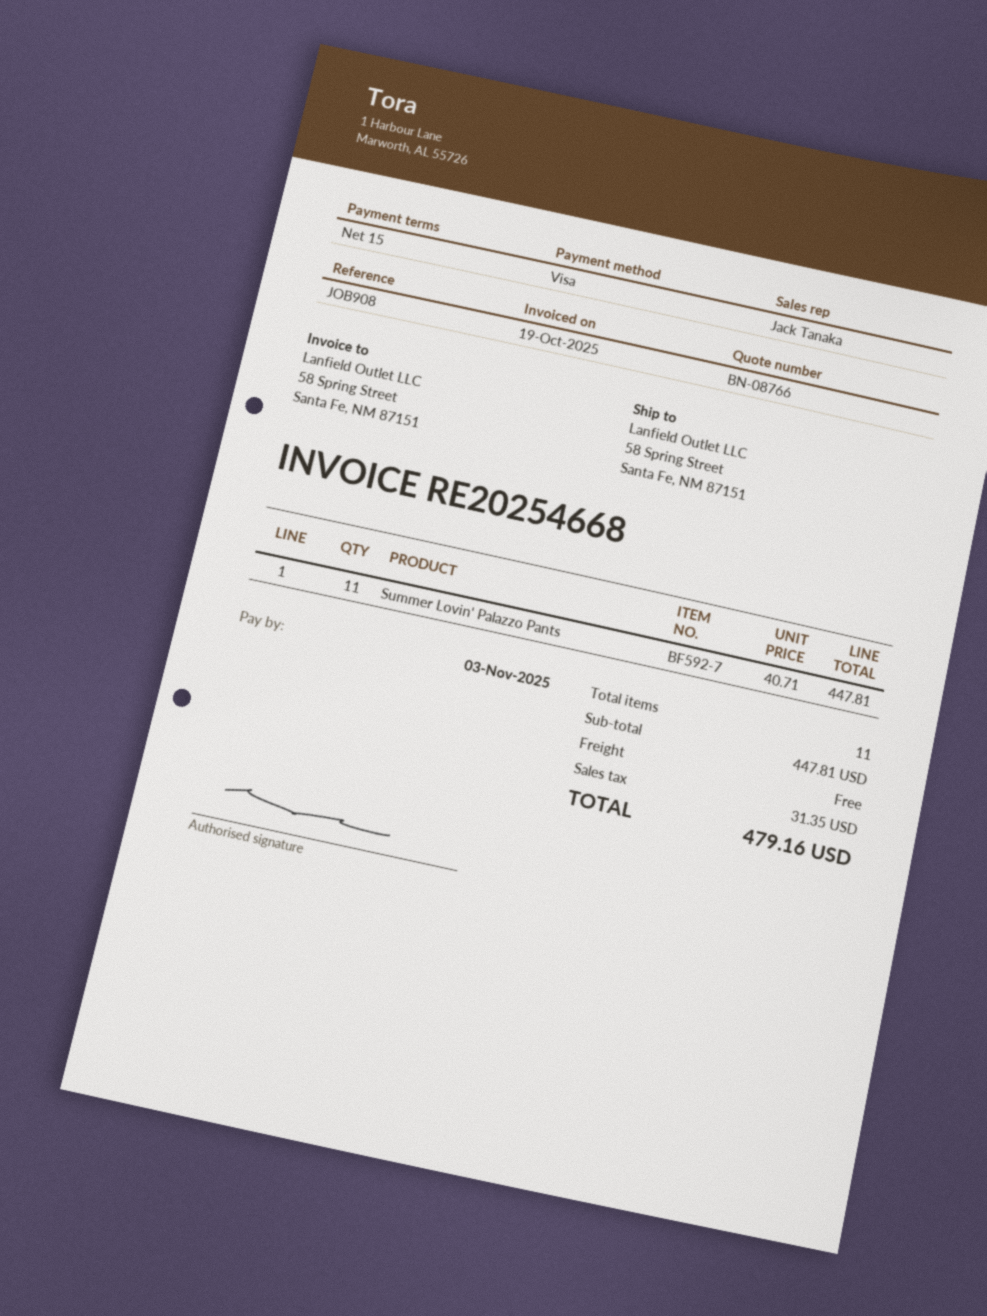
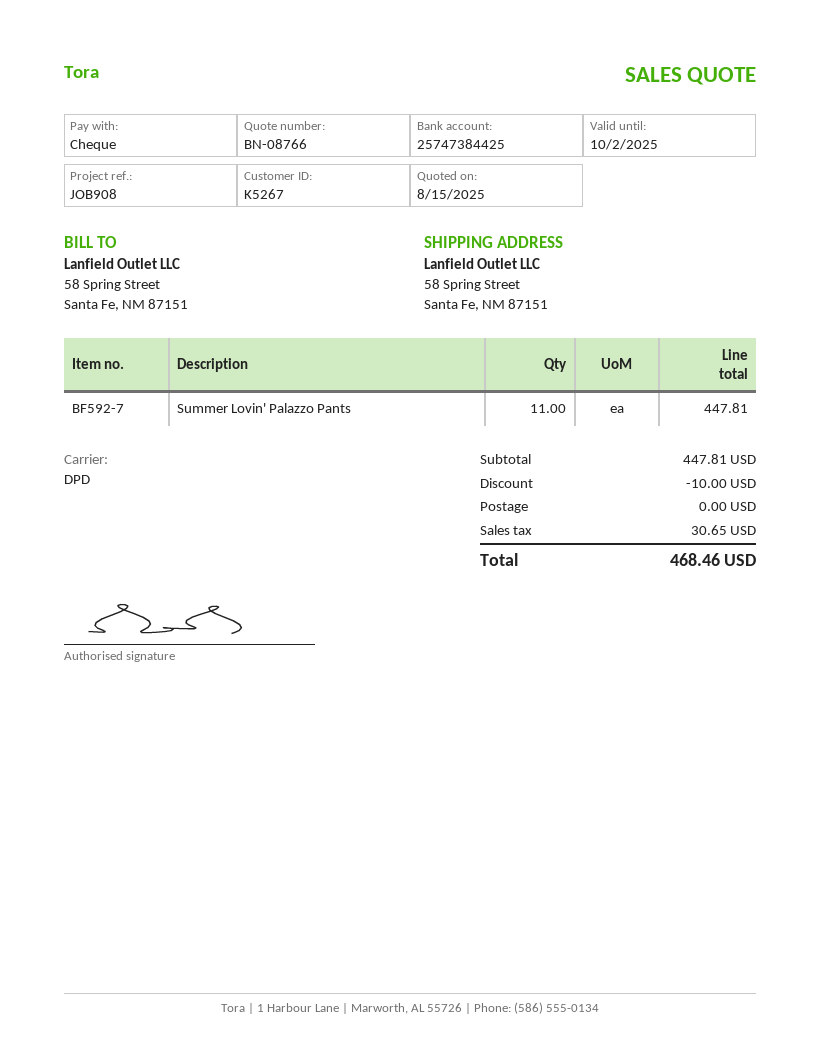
payment method: Visa -> cheque
discount: none -> 10.00
tax: 31.35 -> 30.65
total: 479.16 -> 468.46

